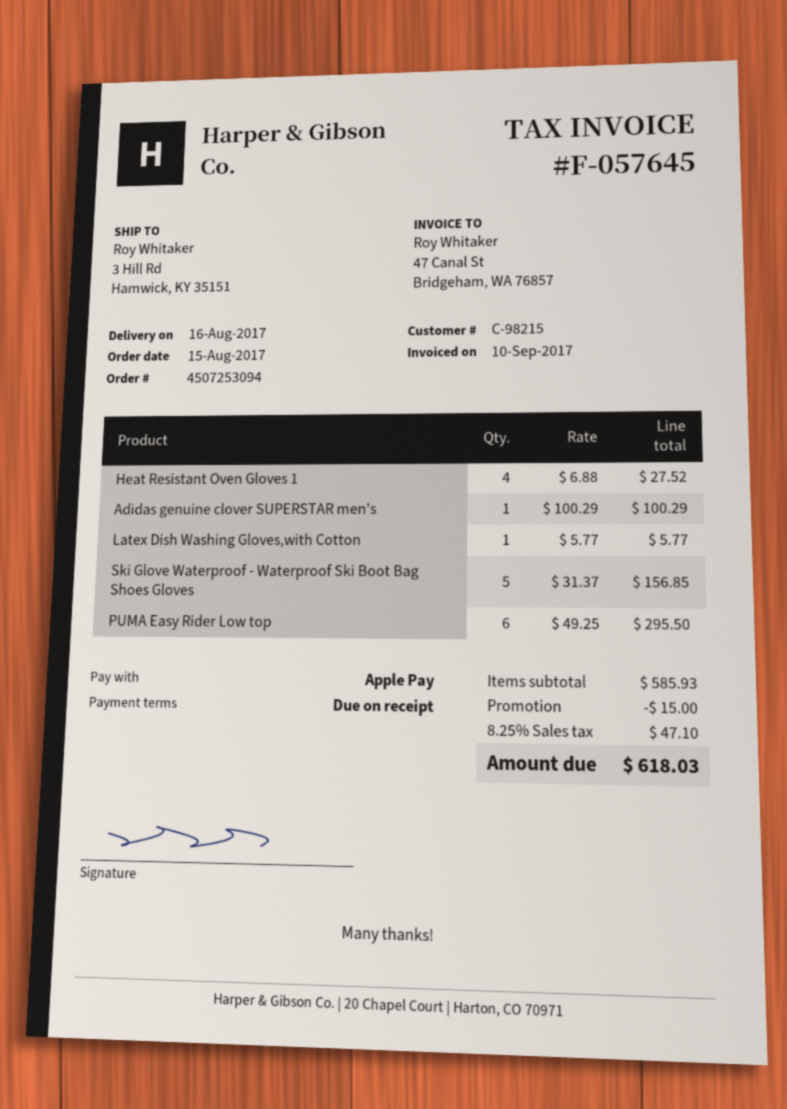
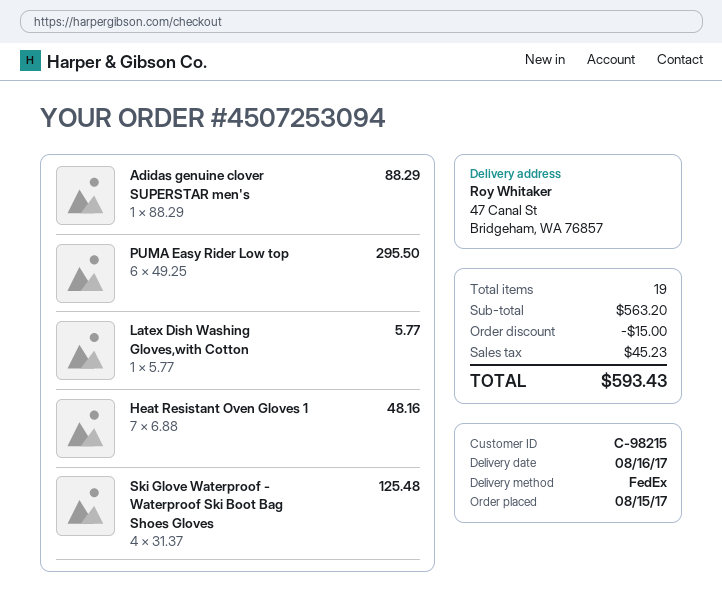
ship to: 3 Hill Rd, Hamwick, KY 35151 -> 47 Canal St, Bridgeham, WA 76857
Heat Resistant Oven Gloves 1: 4 x 6.88 = 27.52 -> 7 x 6.88 = 48.16
Adidas genuine clover SUPERSTAR men's: 1 x 100.29 = 100.29 -> 1 x 88.29 = 88.29
Ski Glove Waterproof - Waterproof Ski Boot Bag Shoes Gloves: 5 x 31.37 = 156.85 -> 4 x 31.37 = 125.48
subtotal: 585.93 -> 563.20
tax: 47.10 -> 45.23
total: 618.03 -> 593.43

